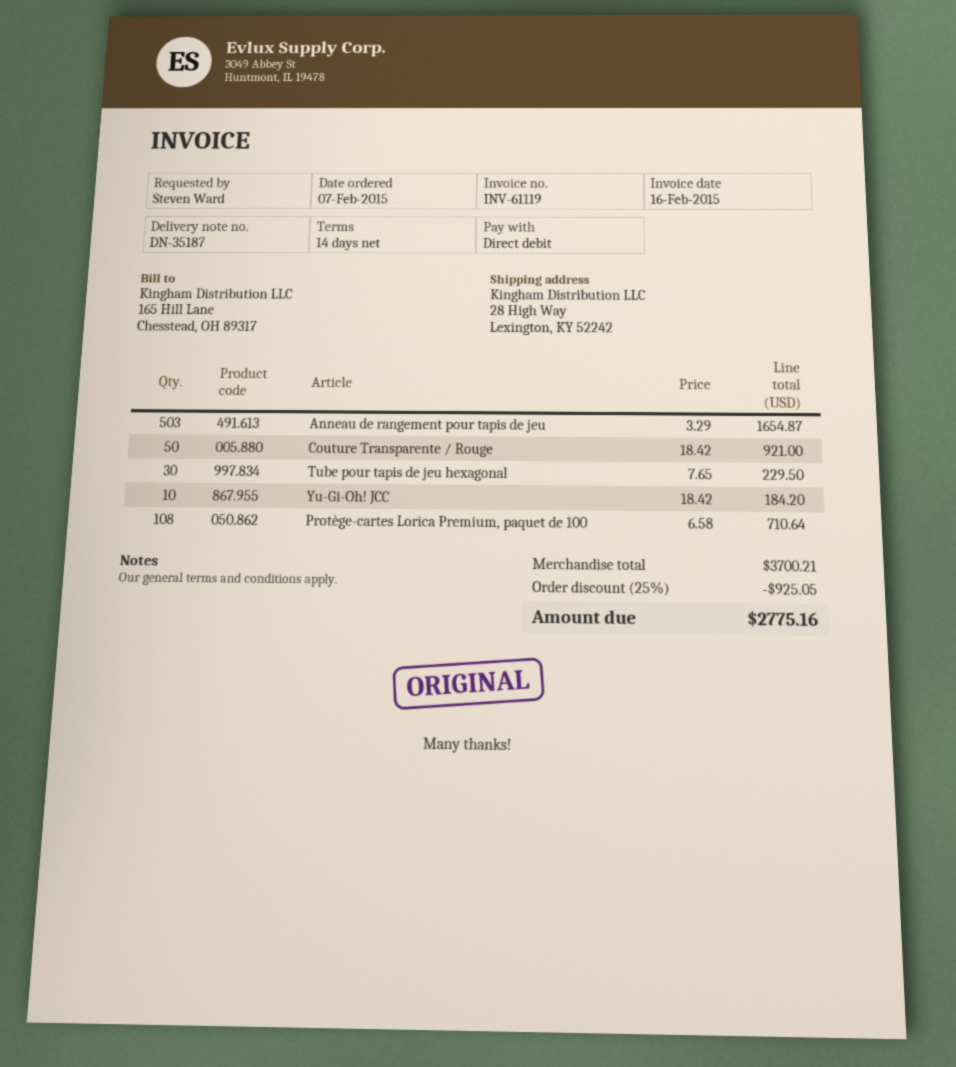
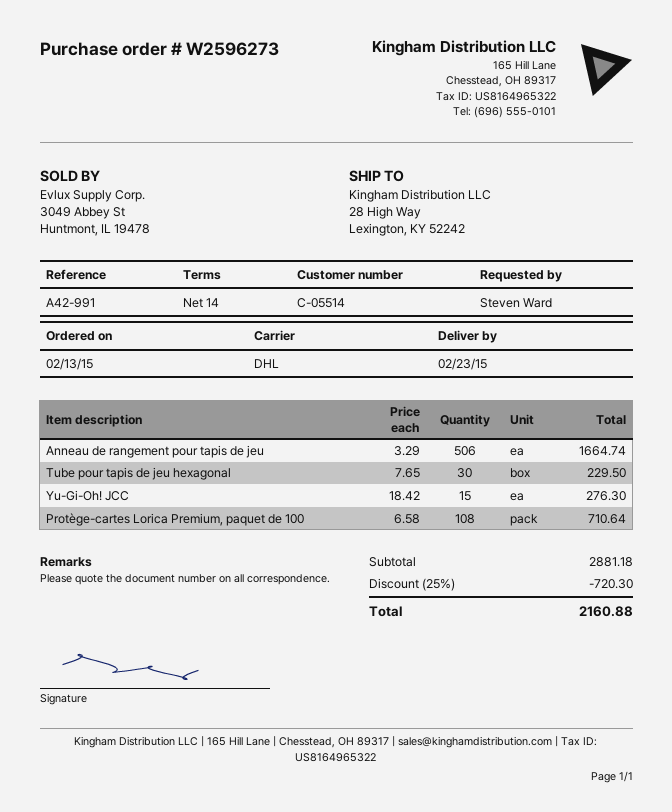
order date: 2015-02-07 -> 2015-02-13
Anneau de rangement pour tapis de jeu: 503 x 3.29 = 1654.87 -> 506 x 3.29 = 1664.74
Couture Transparente / Rouge: 50 x 18.42 = 921.00 -> none
Yu-Gi-Oh! JCC: 10 x 18.42 = 184.20 -> 15 x 18.42 = 276.30
subtotal: 3700.21 -> 2881.18
discount: 25% = 925.05 -> 25% = 720.30
total: 2775.16 -> 2160.88

